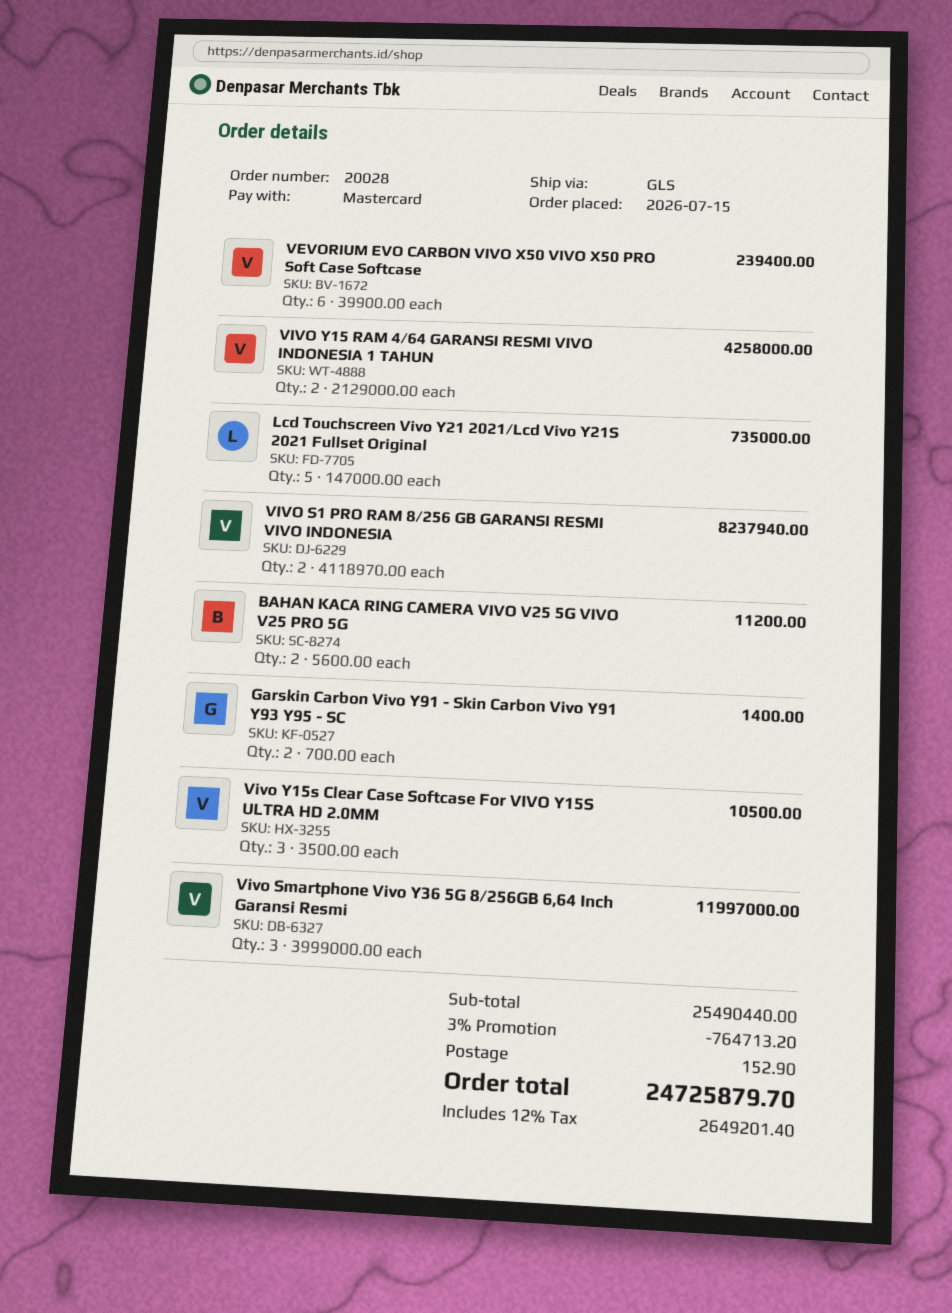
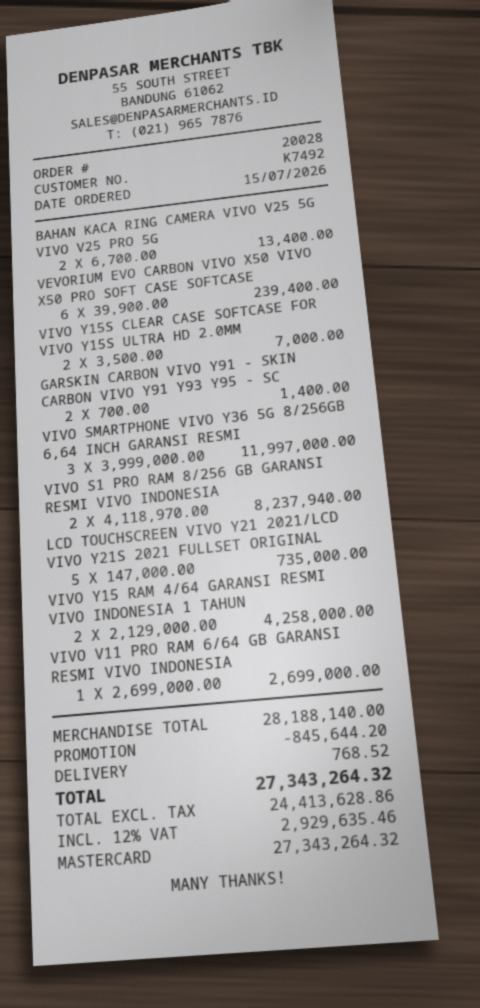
BAHAN KACA RING CAMERA VIVO V25 5G VIVO V25 PRO 5G: 2 x 5600.00 = 11200.00 -> 2 x 6700.00 = 13400.00
Vivo Y15s Clear Case Softcase For VIVO Y15S ULTRA HD 2.0MM: 3 x 3500.00 = 10500.00 -> 2 x 3500.00 = 7000.00
VIVO V11 PRO RAM 6/64 GB GARANSI RESMI VIVO INDONESIA: none -> 1 x 2699000.00 = 2699000.00
subtotal: 25490440.00 -> 28188140.00
discount: 764713.20 -> 845644.20
shipping: 152.90 -> 768.52
tax: 12% = 2649201.40 -> 12% = 2929635.46
total: 24725879.70 -> 27343264.32

